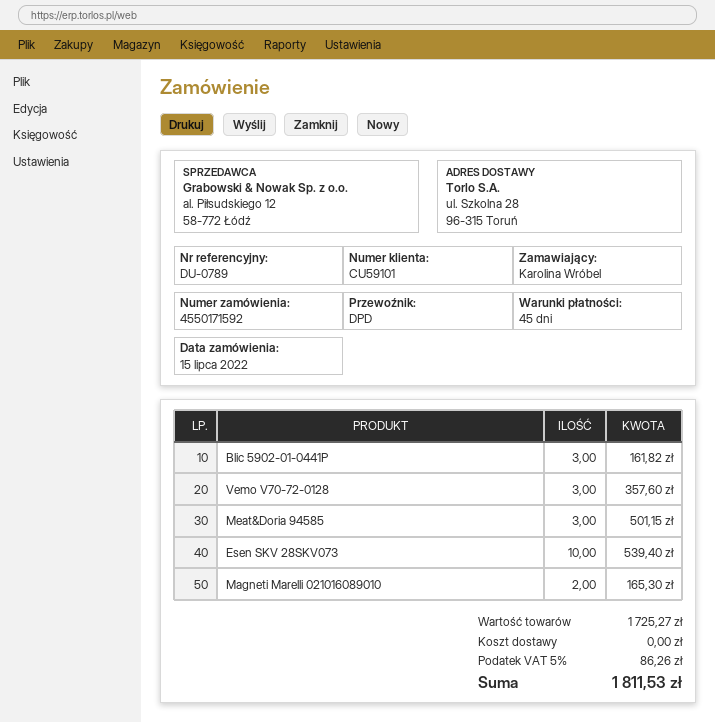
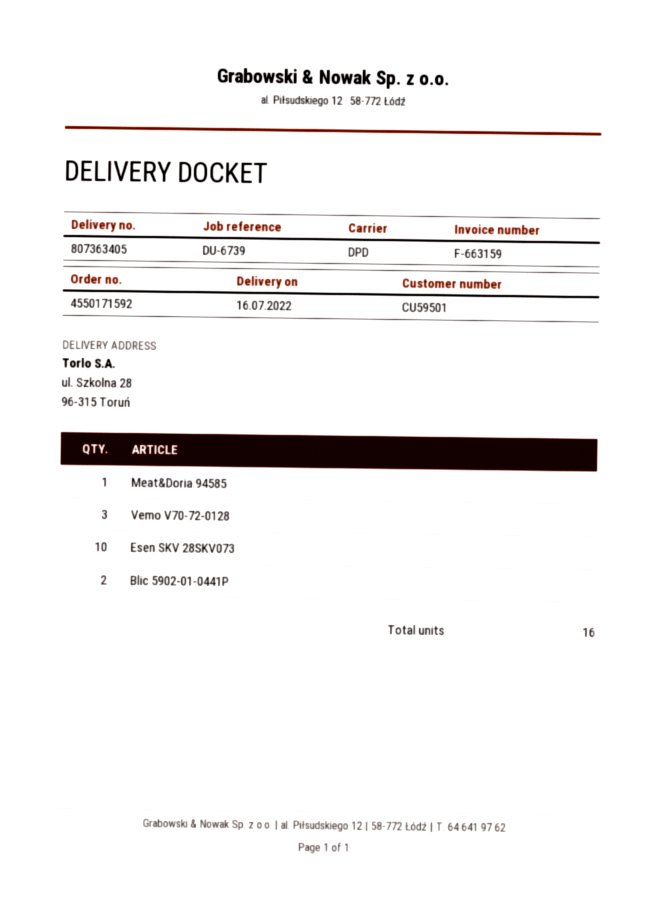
customer number: CU59101 -> CU59501
reference: DU-0789 -> DU-6739
Blic 5902-01-0441P: 3 -> 2
Meat&Doria 94585: 3 -> 1
Magneti Marelli 021016089010: 2 -> none

